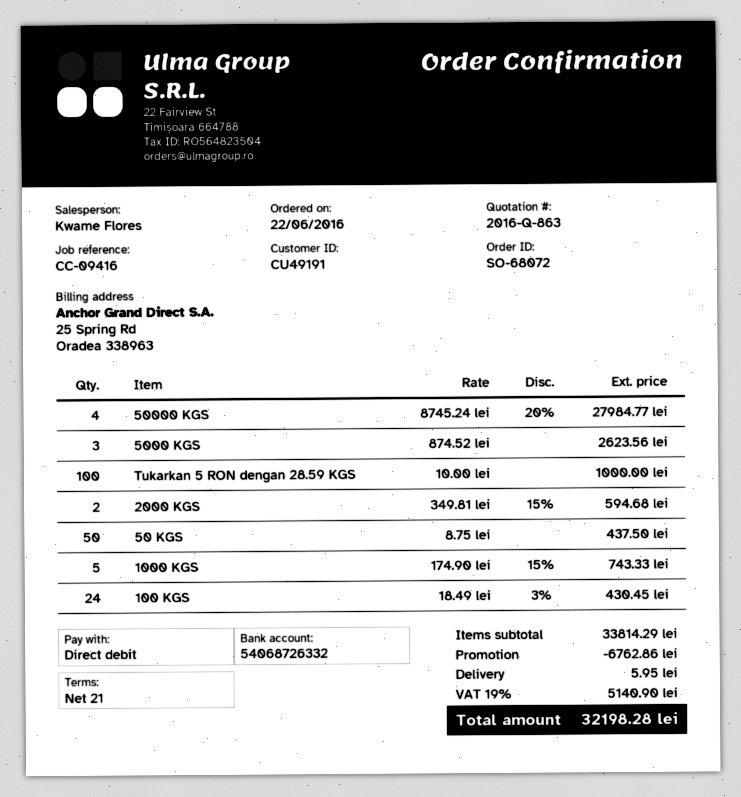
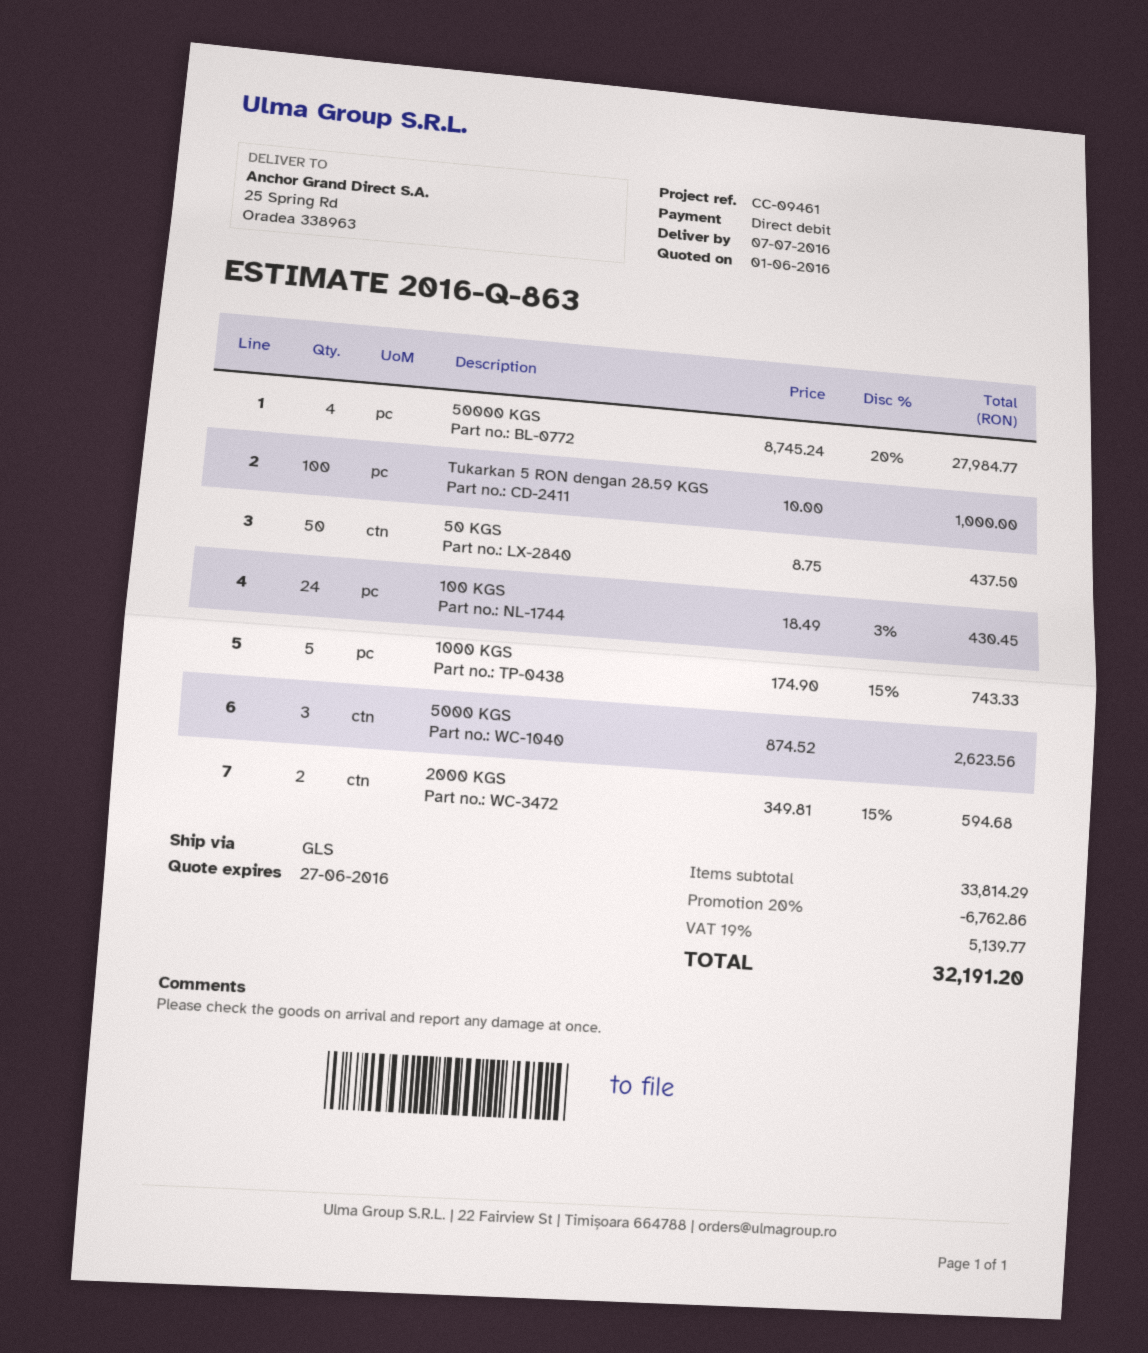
reference: CC-09416 -> CC-09461
shipping: 5.95 -> none
tax: 19% = 5140.90 -> 19% = 5139.77
total: 32198.28 -> 32191.20

